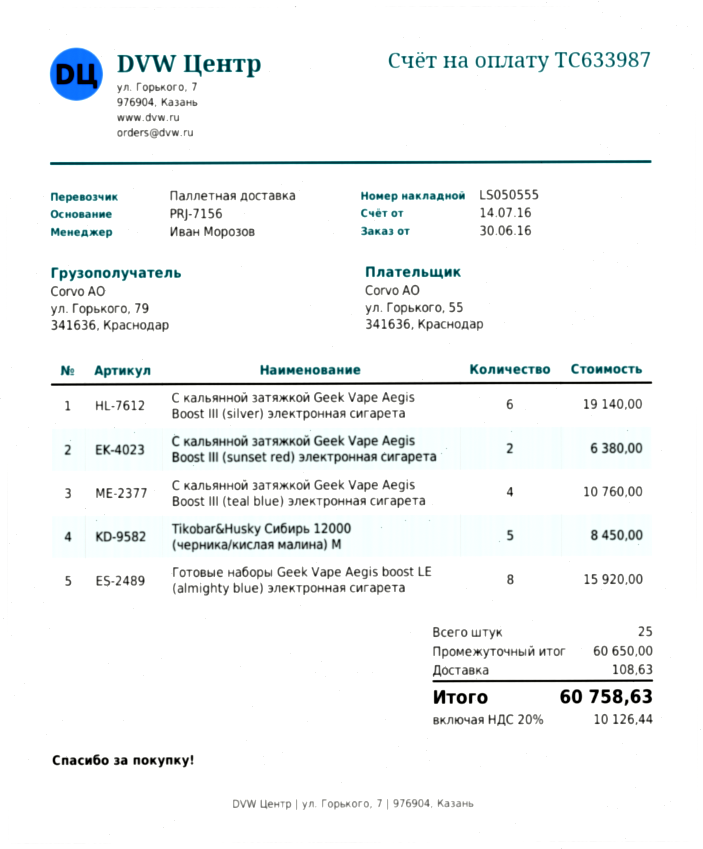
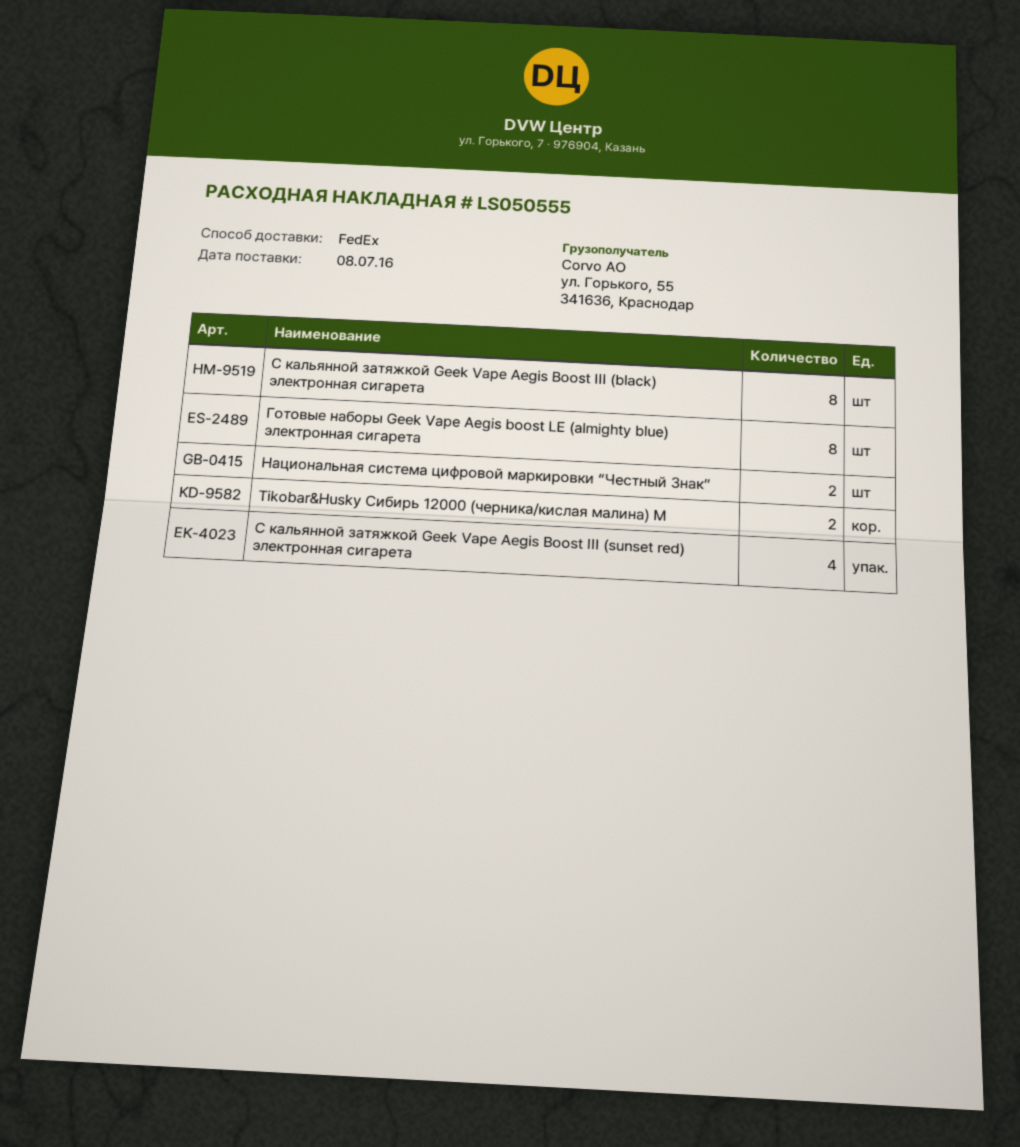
shipping method: pallet freight -> FedEx
ship to: ул. Горького, 79, 341636, Краснодар -> ул. Горького, 55, 341636, Краснодар
С кальянной затяжкой Geek Vape Aegis Boost III (silver) электронная сигарета: 6 -> none
С кальянной затяжкой Geek Vape Aegis Boost III (sunset red) электронная сигарета: 2 -> 4
С кальянной затяжкой Geek Vape Aegis Boost III (teal blue) электронная сигарета: 4 -> none
Tikobar&Husky Сибирь 12000 (черника/кислая малина) M: 5 -> 2
С кальянной затяжкой Geek Vape Aegis Boost III (black) электронная сигарета: none -> 8
Национальная система цифровой маркировки “Честный Знак”: none -> 2

